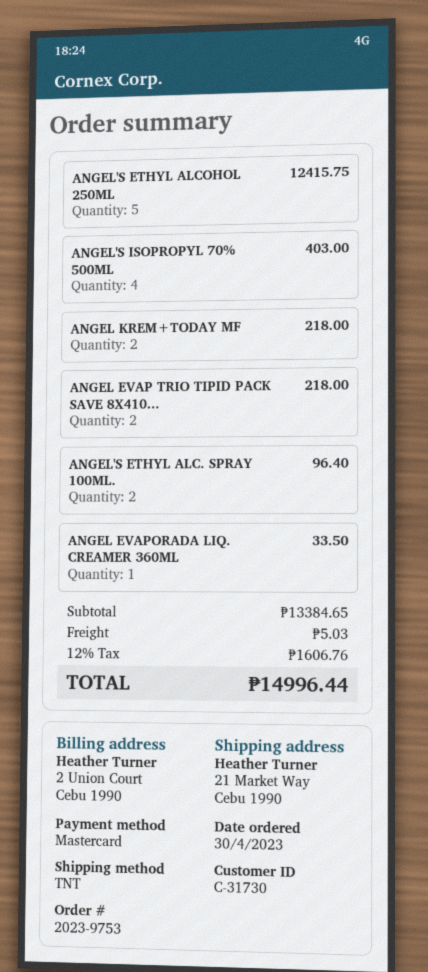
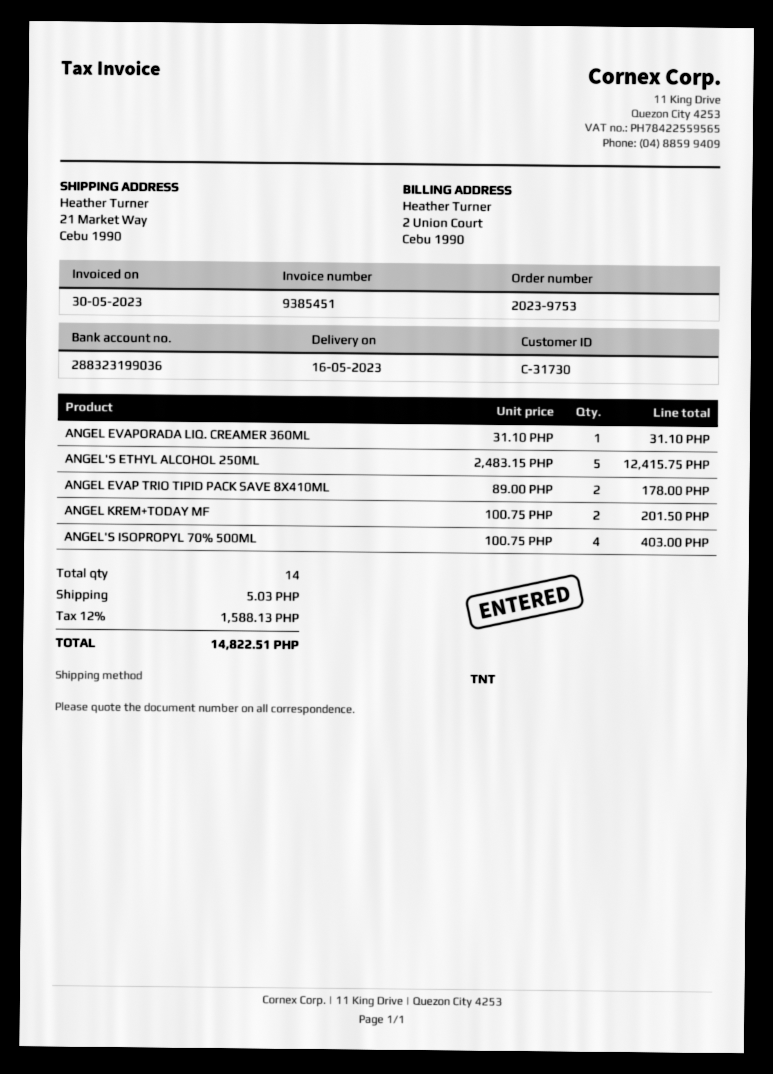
ANGEL KREM+TODAY MF: 2 for 218.00 -> 2 for 201.50
ANGEL EVAP TRIO TIPID PACK SAVE 8X410...: 2 for 218.00 -> 2 for 178.00
ANGEL'S ETHYL ALC. SPRAY 100ML.: 2 for 96.40 -> none
ANGEL EVAPORADA LIQ. CREAMER 360ML: 1 for 33.50 -> 1 for 31.10
tax: 12% = 1606.76 -> 12% = 1588.13
total: 14996.44 -> 14822.51

